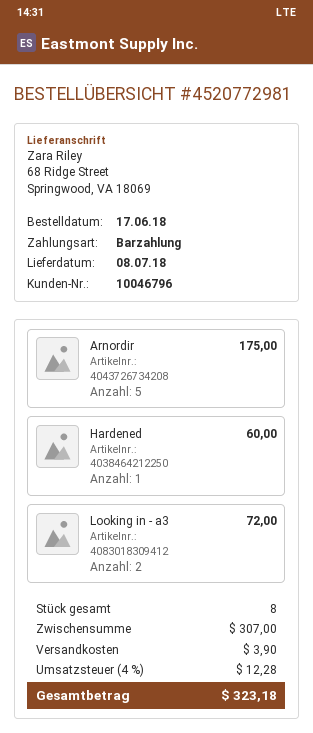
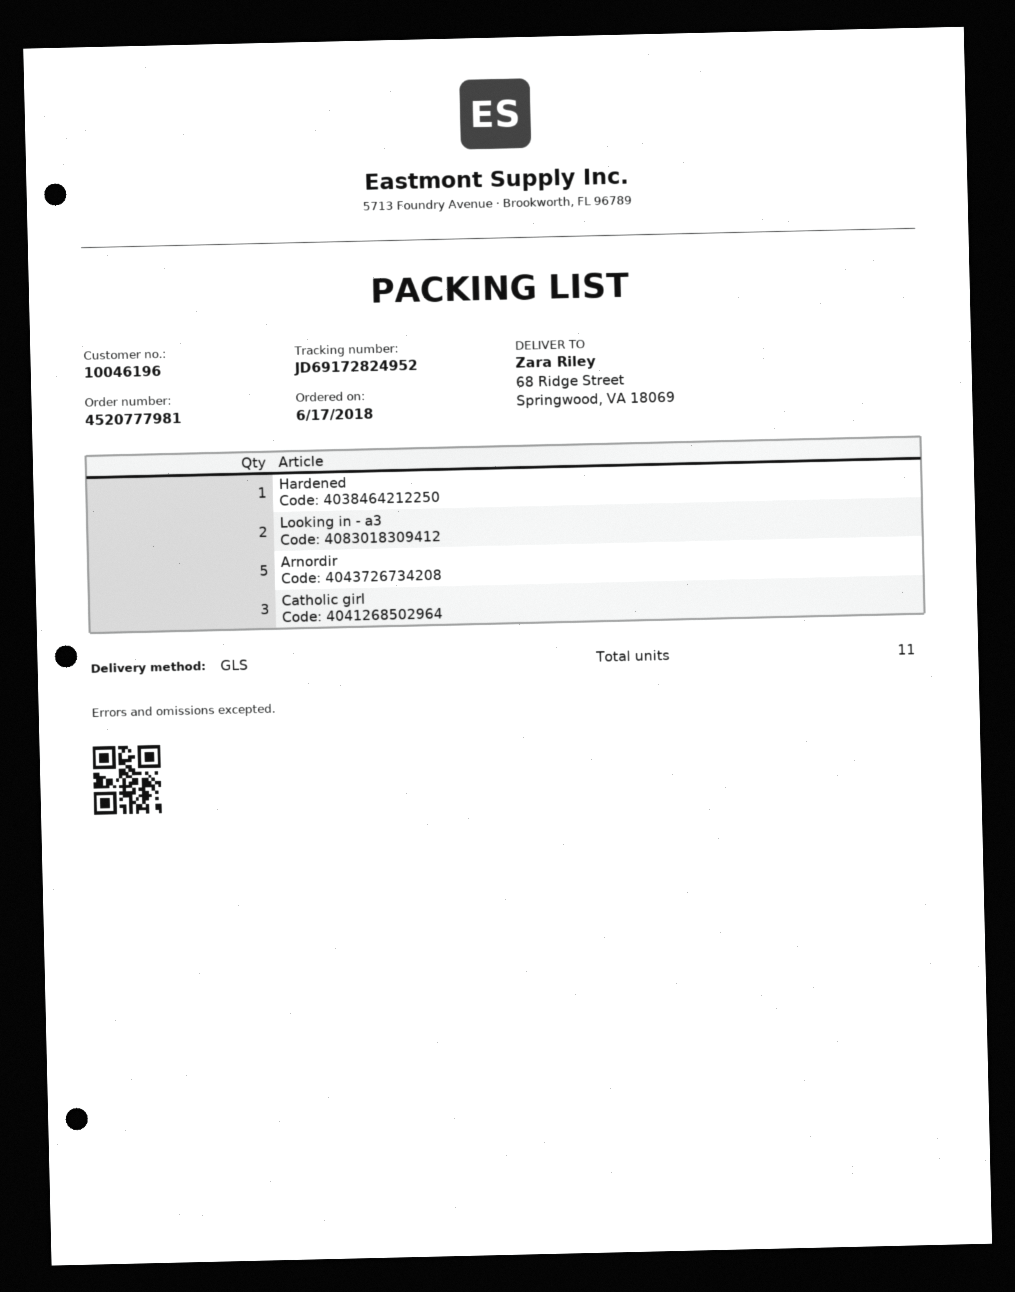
order number: 4520772981 -> 4520777981
customer number: 10046796 -> 10046196
Catholic girl: none -> 3
total quantity: 8 -> 11

